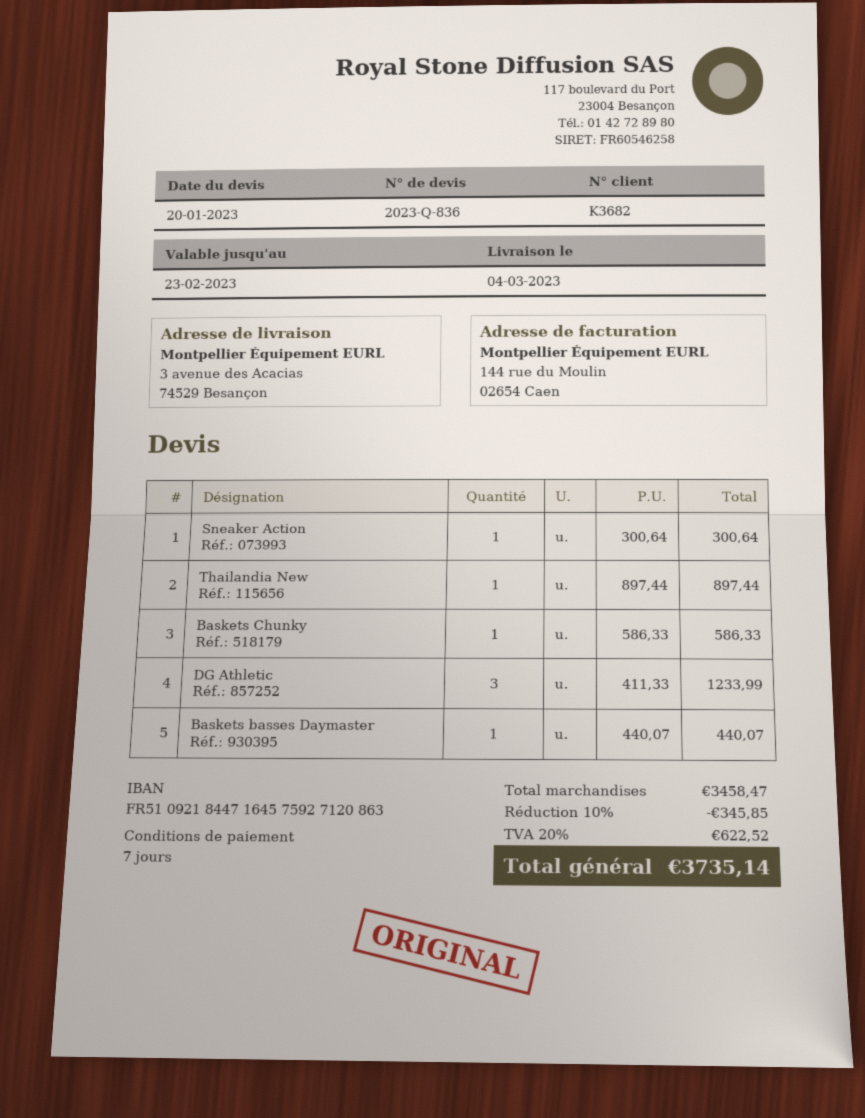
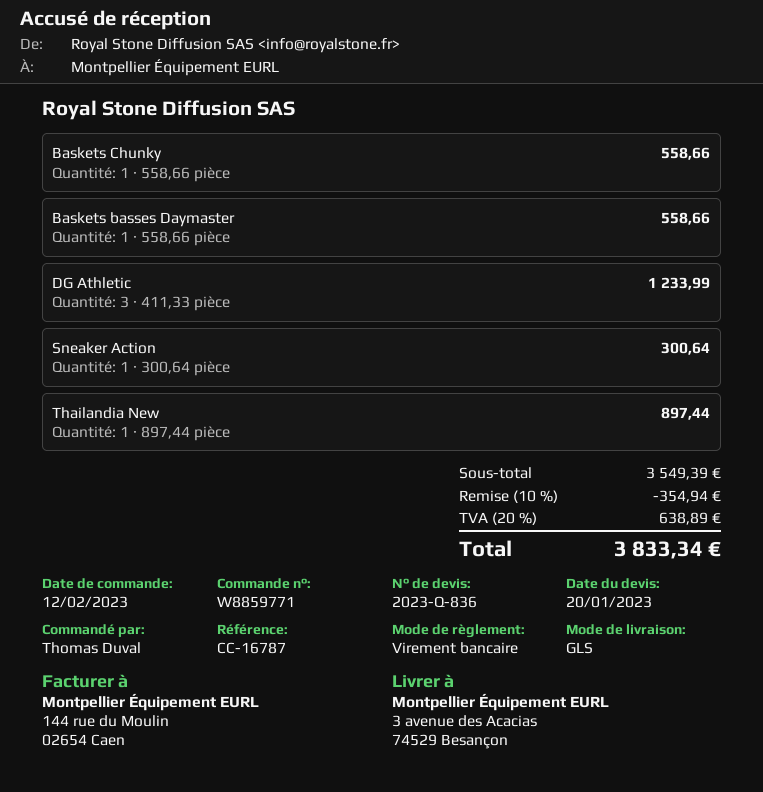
Baskets Chunky: 1 x 586.33 = 586.33 -> 1 x 558.66 = 558.66
Baskets basses Daymaster: 1 x 440.07 = 440.07 -> 1 x 558.66 = 558.66
subtotal: 3458.47 -> 3549.39
discount: 10% = 345.85 -> 10% = 354.94
tax: 20% = 622.52 -> 20% = 638.89
total: 3735.14 -> 3833.34

